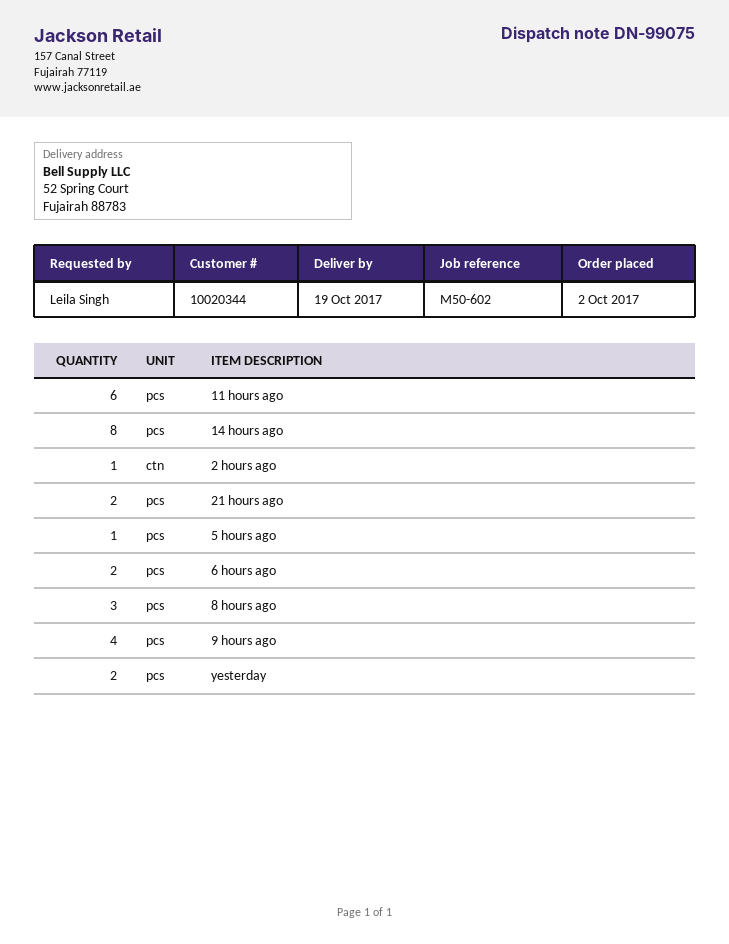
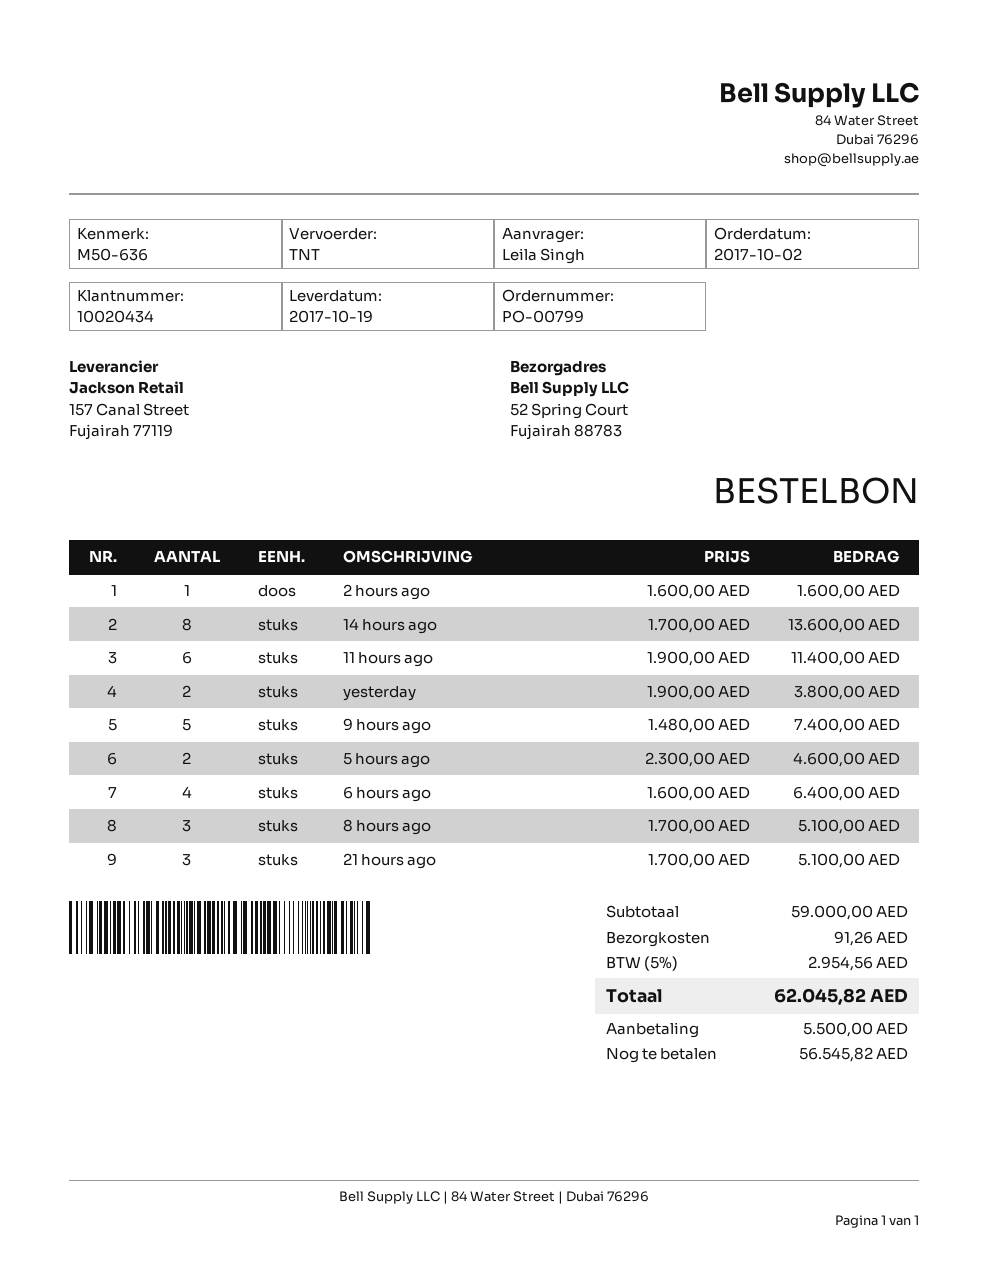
customer number: 10020344 -> 10020434
reference: M50-602 -> M50-636
21 hours ago: 2 -> 3
5 hours ago: 1 -> 2
6 hours ago: 2 -> 4
9 hours ago: 4 -> 5

